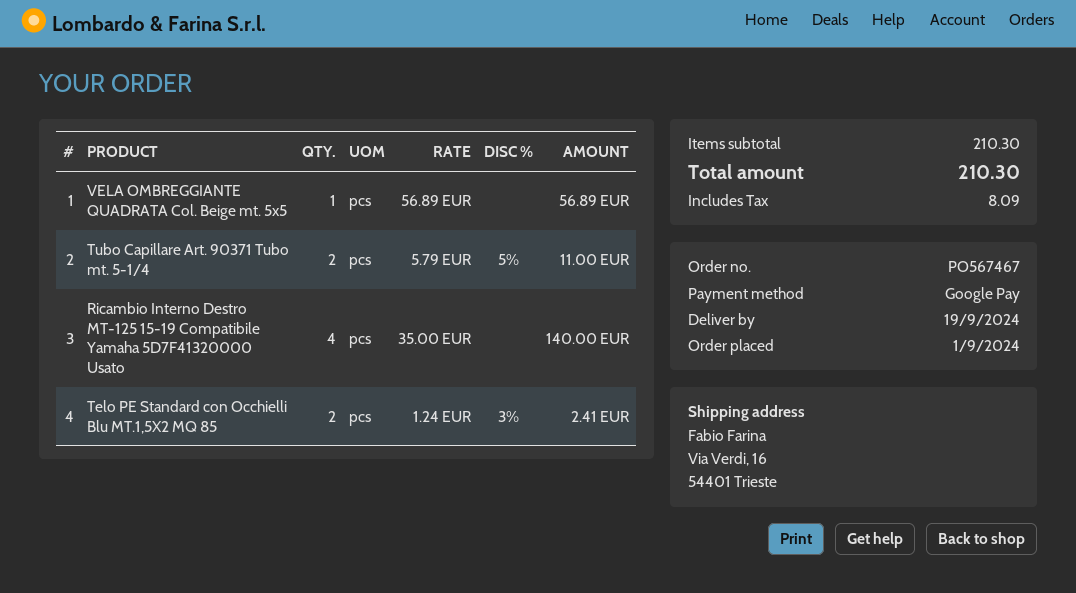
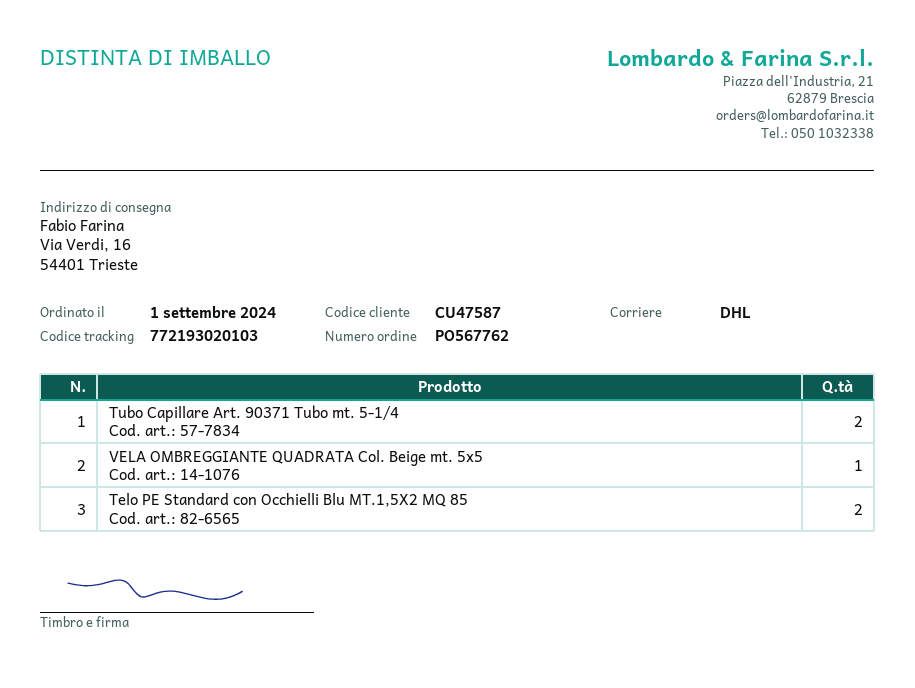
order number: PO567467 -> PO567762
Ricambio Interno Destro MT-125 15-19 Compatibile Yamaha 5D7F41320000 Usato: 4 -> none

